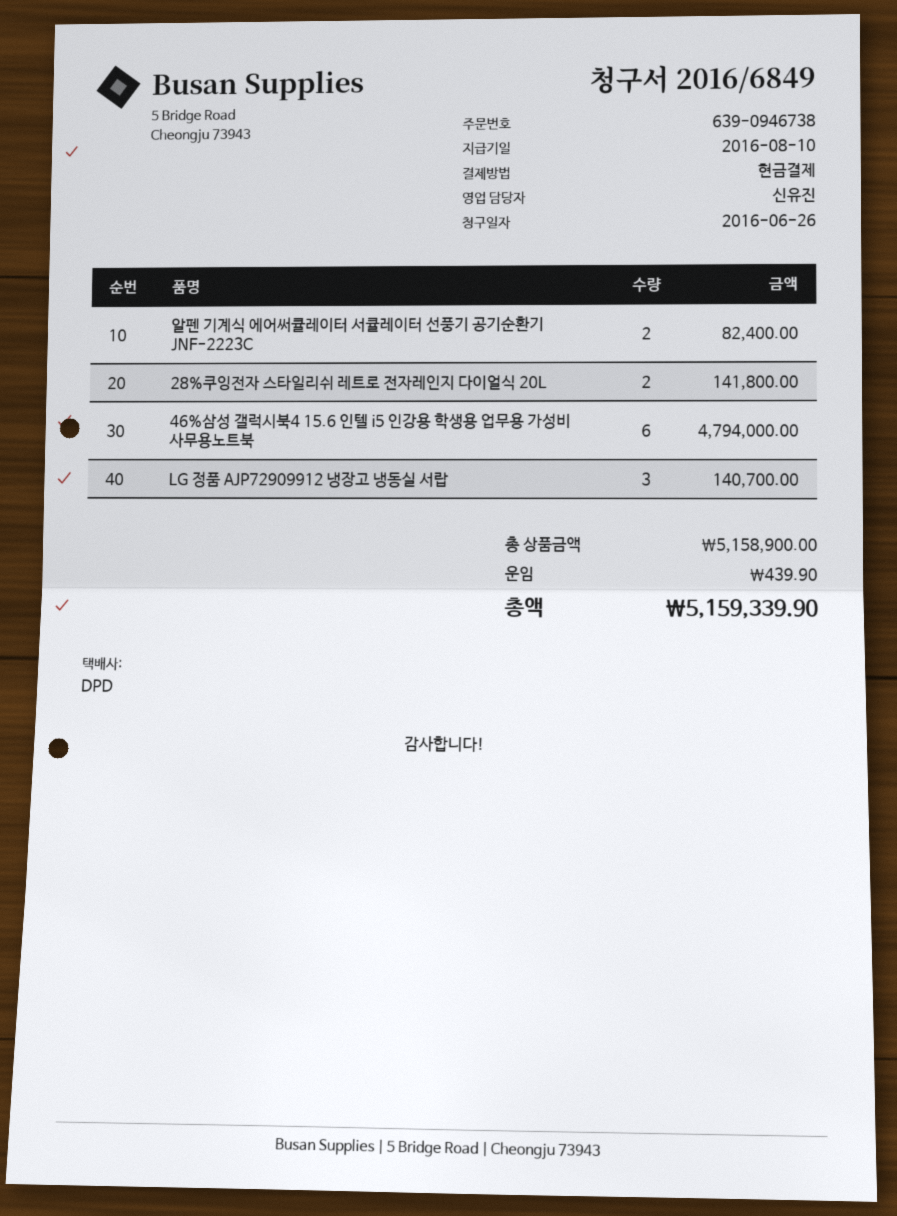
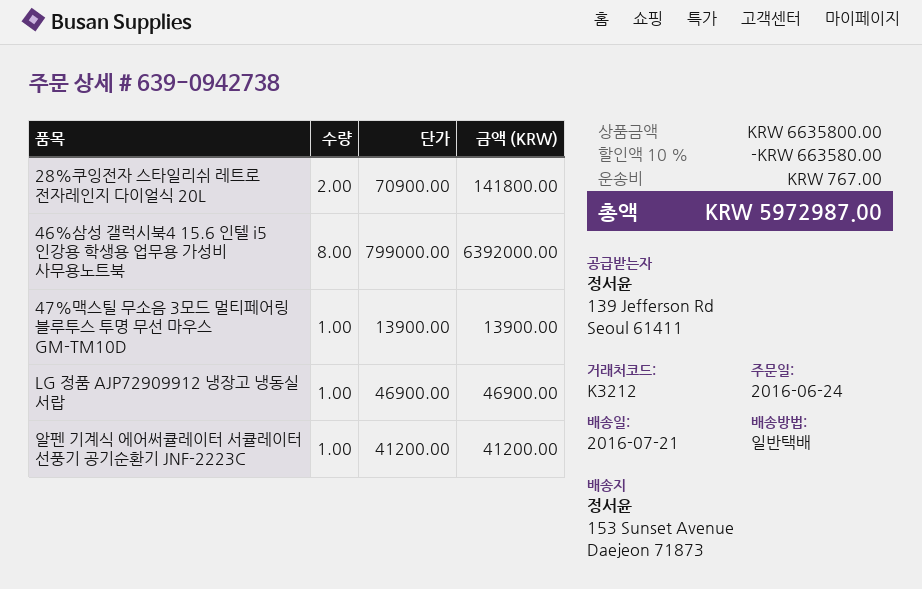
order number: 639-0946738 -> 639-0942738
shipping method: DPD -> standard
알펜 기계식 에어써큘레이터 서큘레이터 선풍기 공기순환기 JNF-2223C: 2 for 82400.00 -> 1 for 41200.00
46%삼성 갤럭시북4 15.6 인텔 i5 인강용 학생용 업무용 가성비 사무용노트북: 6 for 4794000.00 -> 8 for 6392000.00
LG 정품 AJP72909912 냉장고 냉동실 서랍: 3 for 140700.00 -> 1 for 46900.00
47%맥스틸 무소음 3모드 멀티페어링 블루투스 투명 무선 마우스 GM-TM10D: none -> 1 for 13900.00
subtotal: 5158900.00 -> 6635800.00
discount: none -> 10% = 663580.00
shipping: 439.90 -> 767.00
total: 5159339.90 -> 5972987.00

